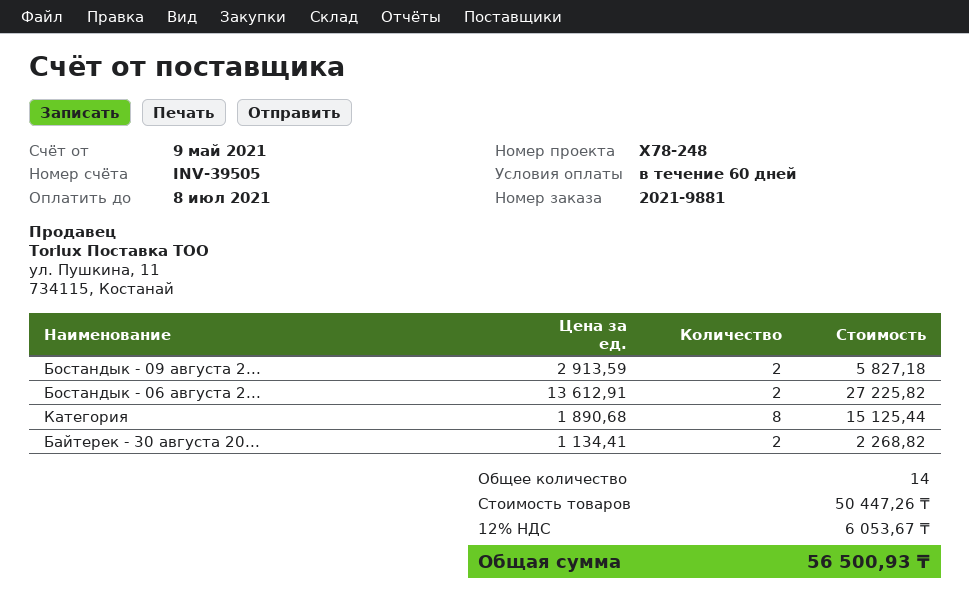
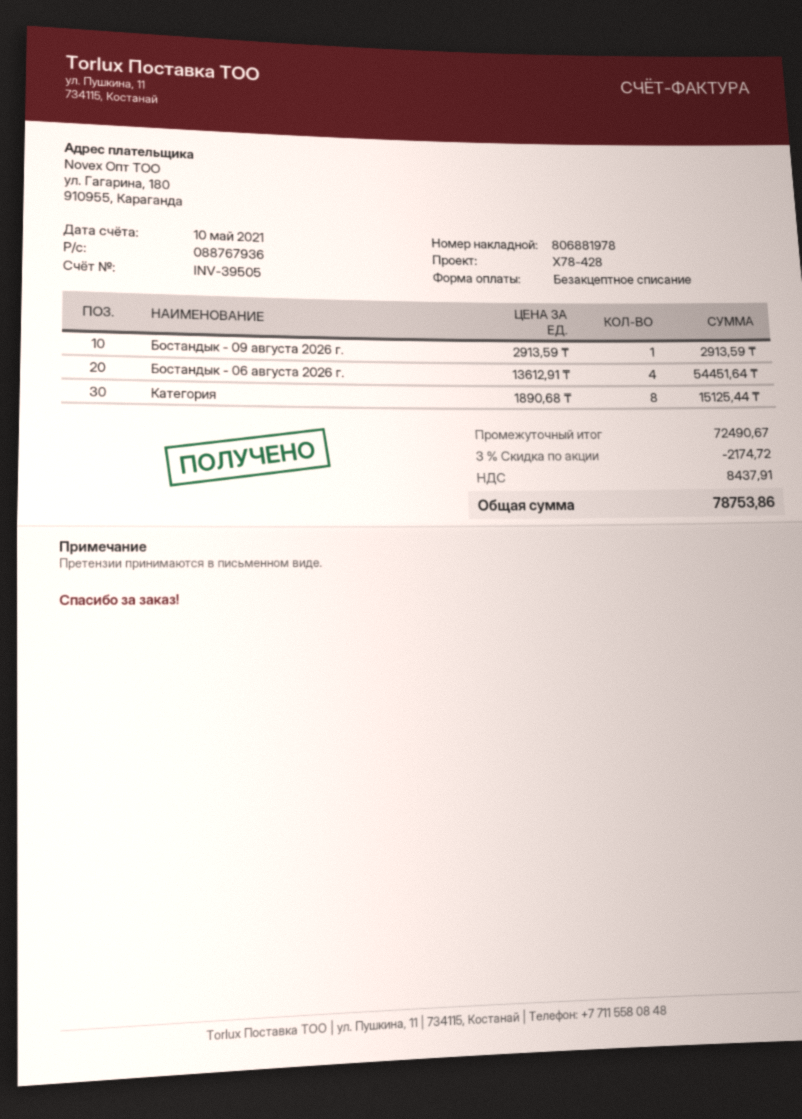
invoice date: 2021-05-09 -> 2021-05-10
reference: X78-248 -> X78-428
Бостандык - 09 августа 2...: 2 x 2913.59 = 5827.18 -> 1 x 2913.59 = 2913.59
Бостандык - 06 августа 2...: 2 x 13612.91 = 27225.82 -> 4 x 13612.91 = 54451.64
Байтерек - 30 августа 20...: 2 x 1134.41 = 2268.82 -> none
subtotal: 50447.26 -> 72490.67
discount: none -> 3% = 2174.72
tax: 6053.67 -> 8437.91
total: 56500.93 -> 78753.86

